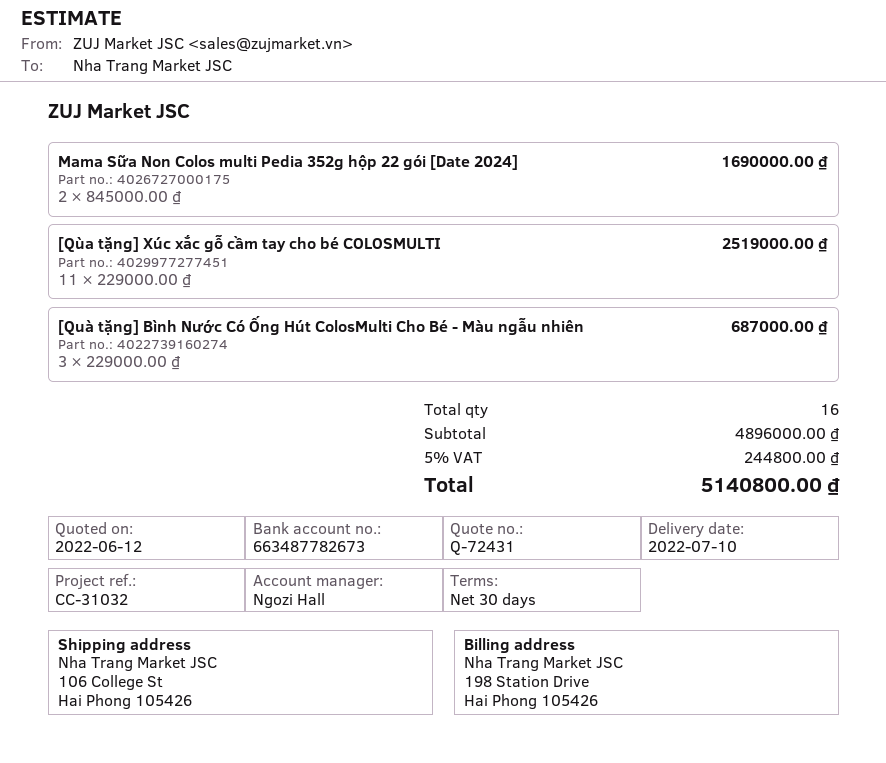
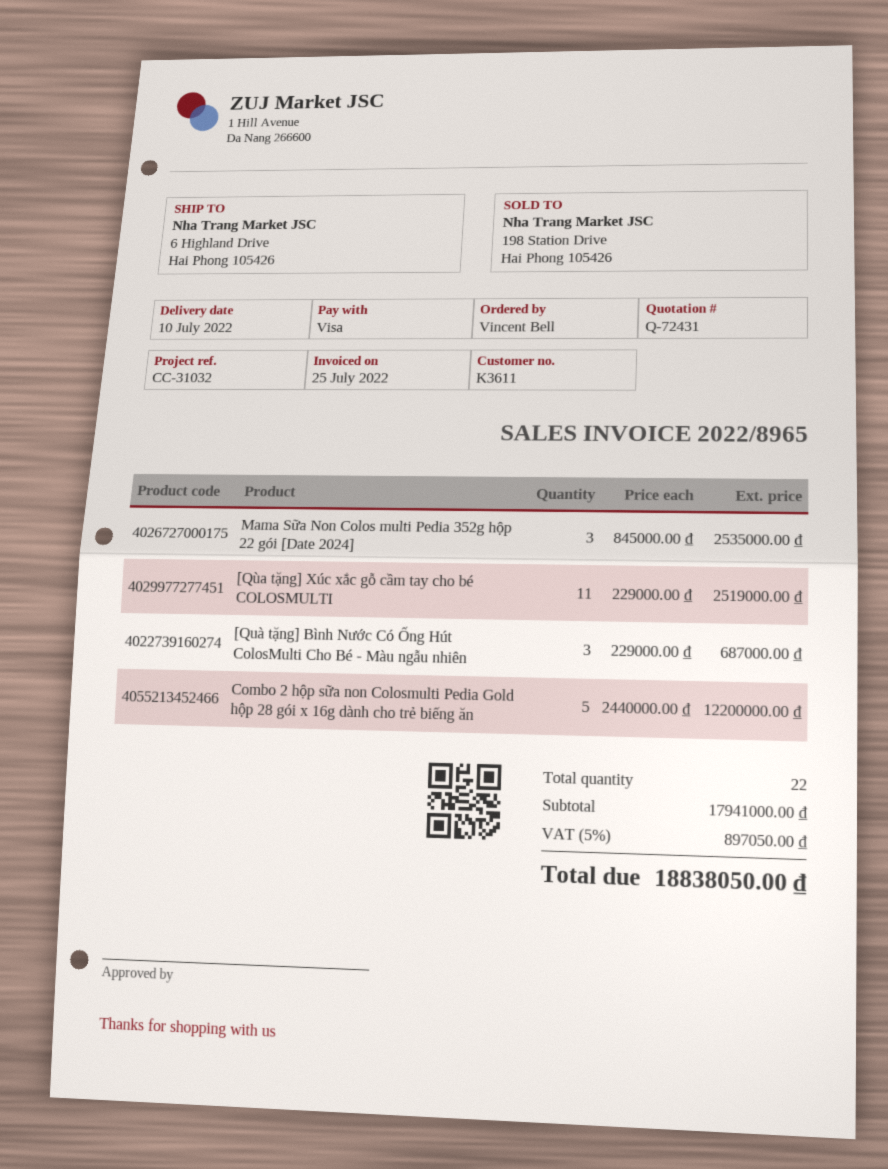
ship to: 106 College St, Hai Phong 105426 -> 6 Highland Drive, Hai Phong 105426
Mama Sữa Non Colos multi Pedia 352g hộp 22 gói [Date 2024]: 2 x 845000.00 = 1690000.00 -> 3 x 845000.00 = 2535000.00
Combo 2 hộp sữa non Colosmulti Pedia Gold hộp 28 gói x 16g dành cho trẻ biếng ăn: none -> 5 x 2440000.00 = 12200000.00
total quantity: 16 -> 22
subtotal: 4896000.00 -> 17941000.00
tax: 5% = 244800.00 -> 5% = 897050.00
total: 5140800.00 -> 18838050.00

